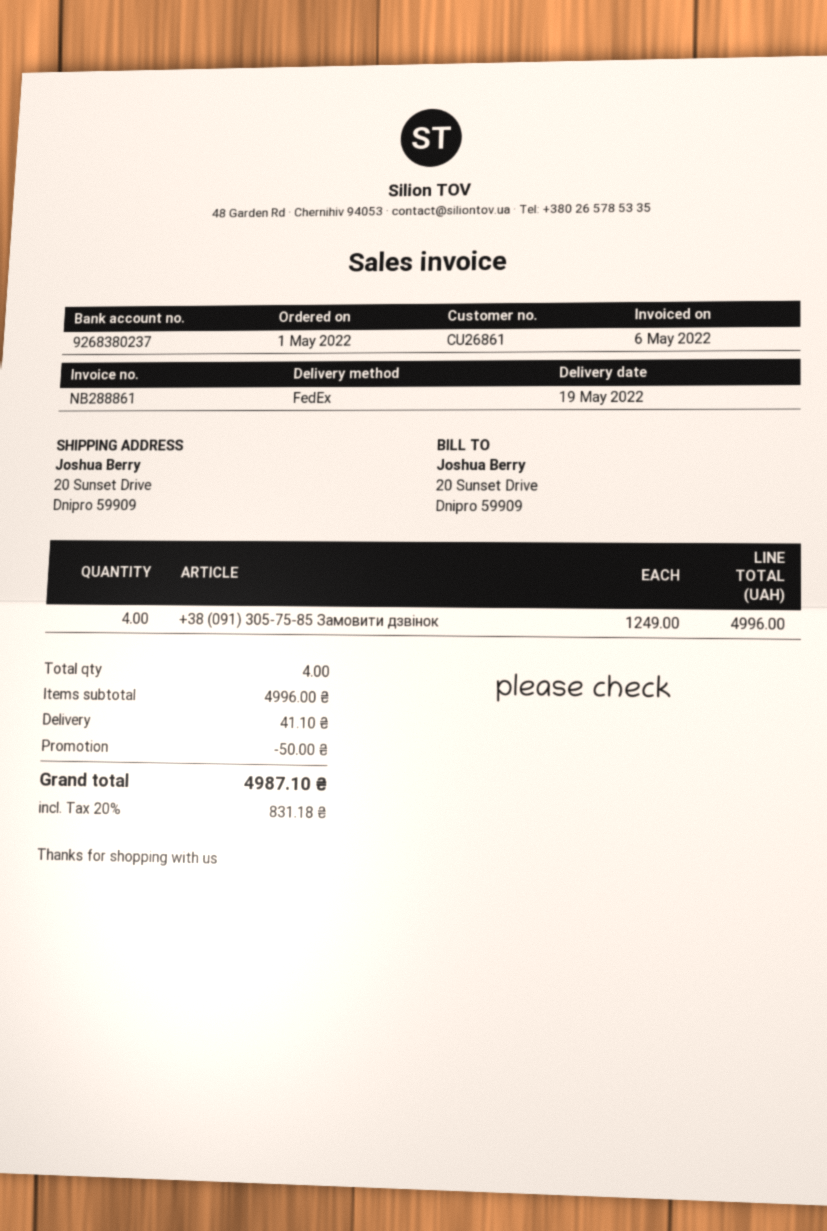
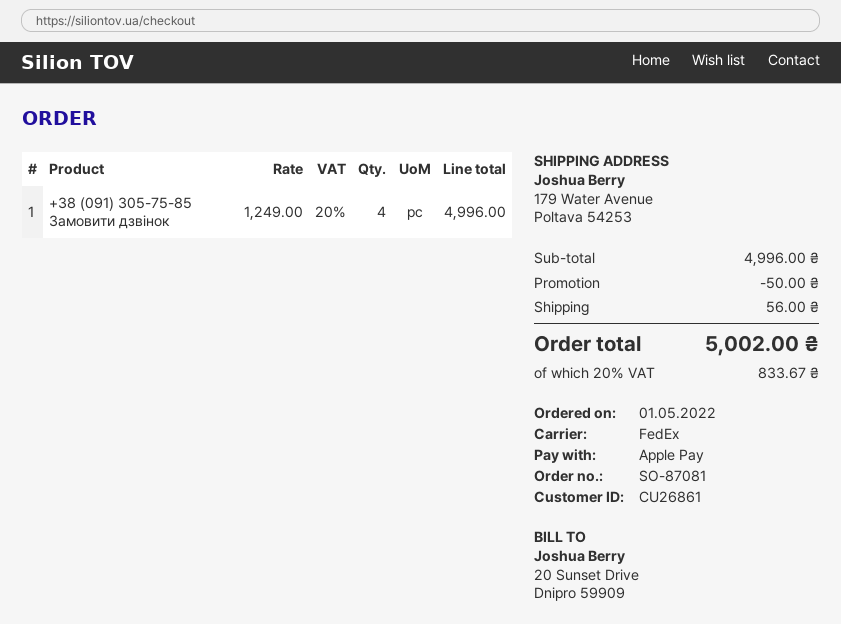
ship to: 20 Sunset Drive, Dnipro 59909 -> 179 Water Avenue, Poltava 54253
shipping: 41.10 -> 56.00
tax: 20% = 831.18 -> 20% = 833.67
total: 4987.10 -> 5002.00

